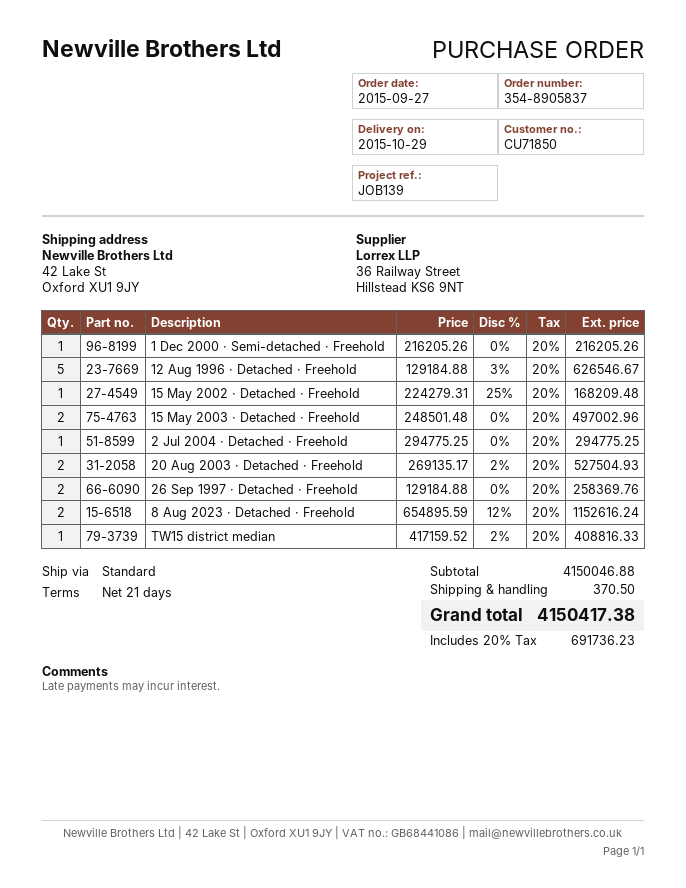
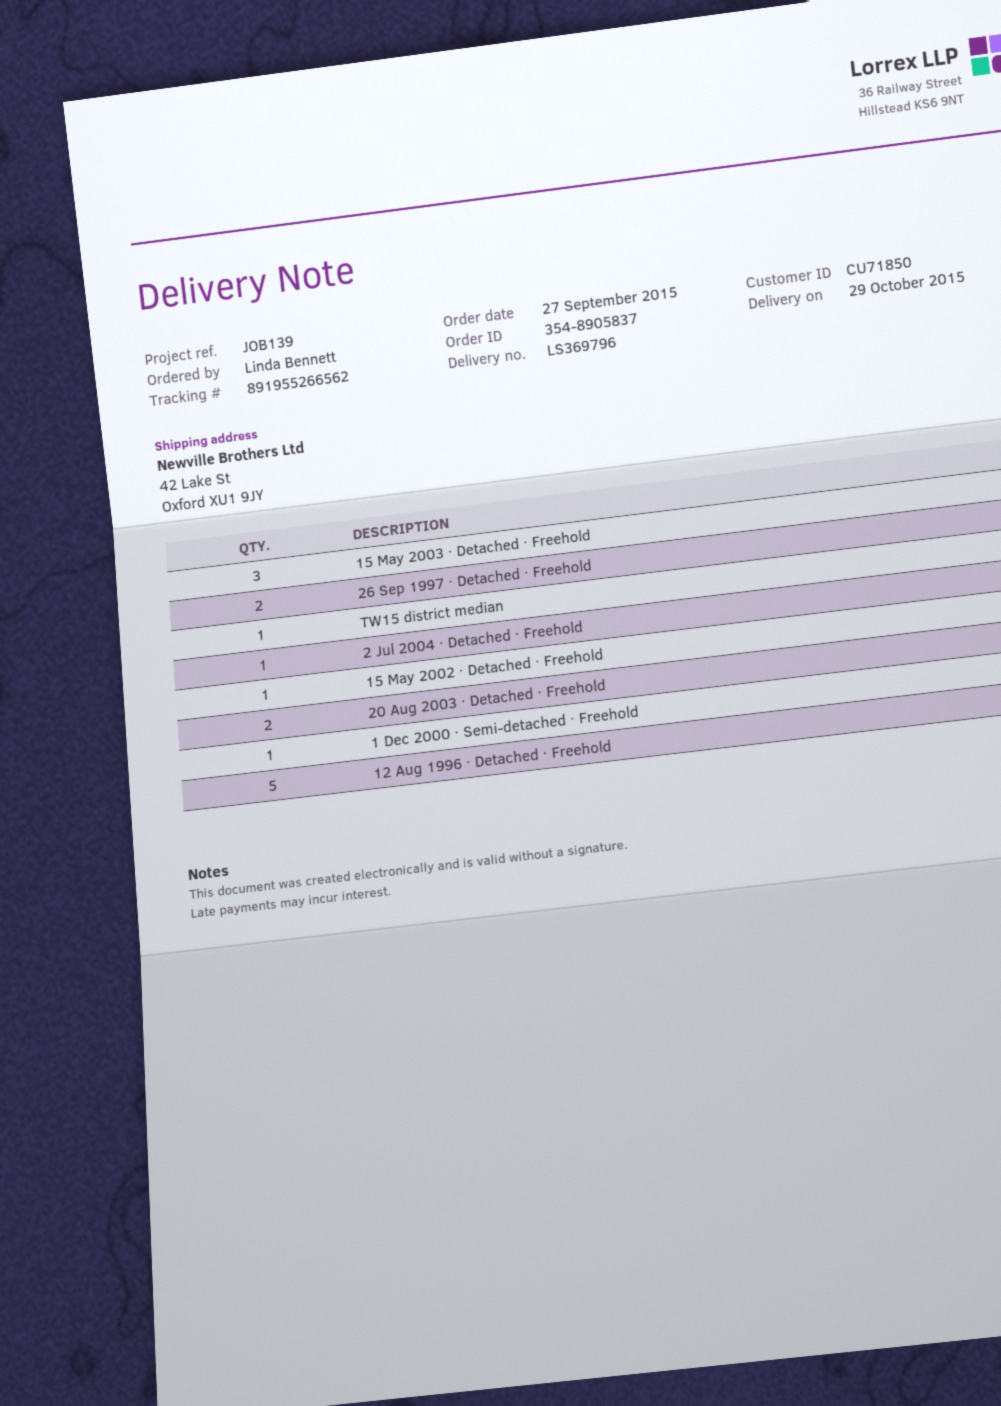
15 May 2003 · Detached · Freehold: 2 -> 3
8 Aug 2023 · Detached · Freehold: 2 -> none

